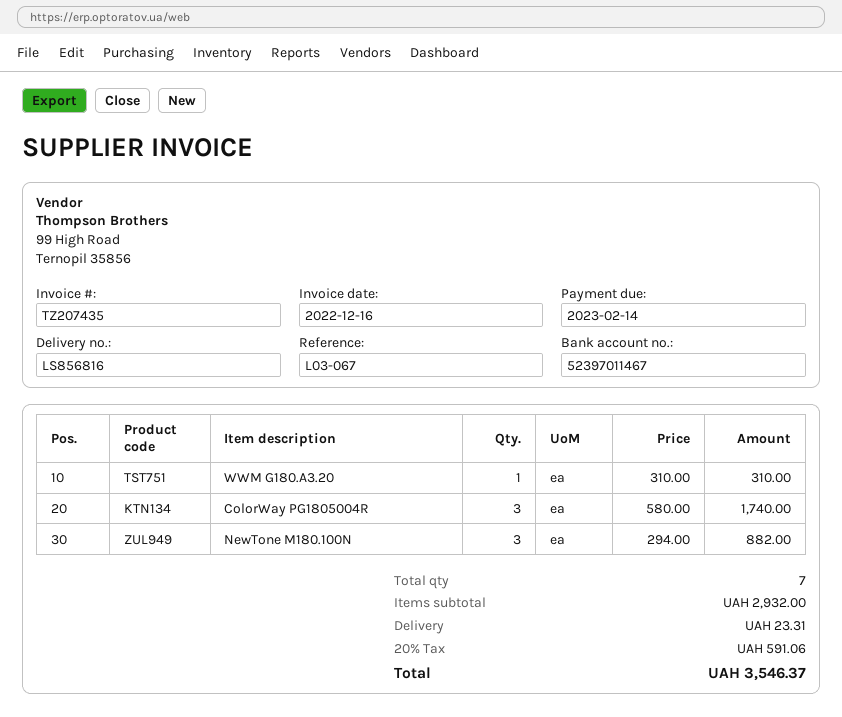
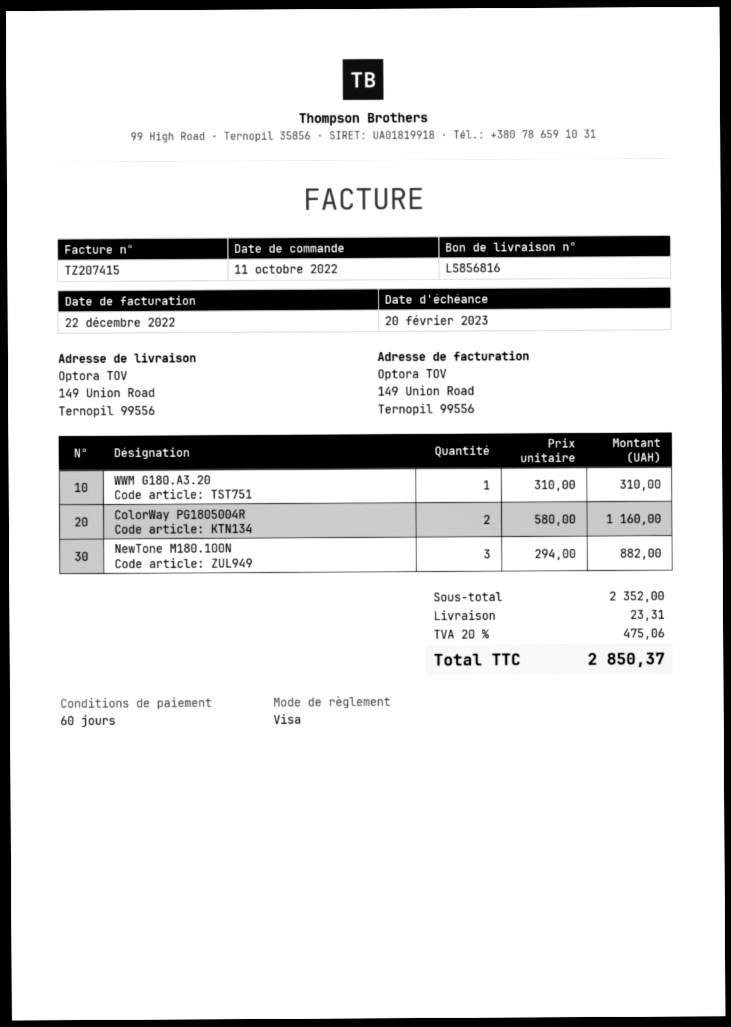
invoice number: TZ207435 -> TZ207415
invoice date: 2022-12-16 -> 2022-12-22
due date: 2023-02-14 -> 2023-02-20
ColorWay PG1805004R: 3 x 580.00 = 1740.00 -> 2 x 580.00 = 1160.00
subtotal: 2932.00 -> 2352.00
tax: 20% = 591.06 -> 20% = 475.06
total: 3546.37 -> 2850.37

